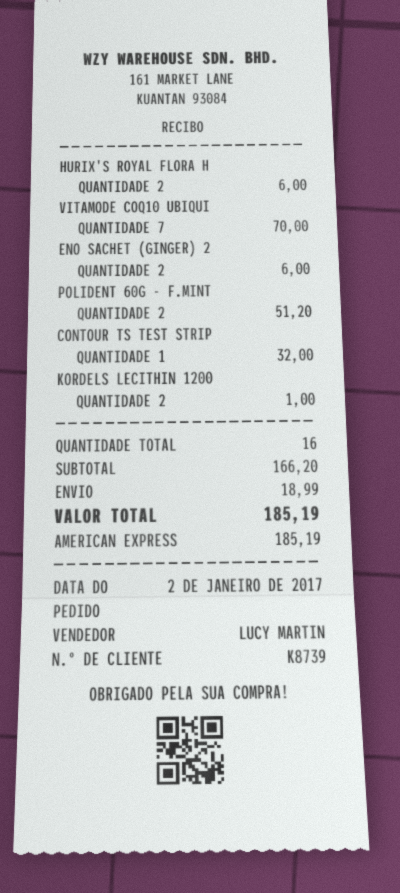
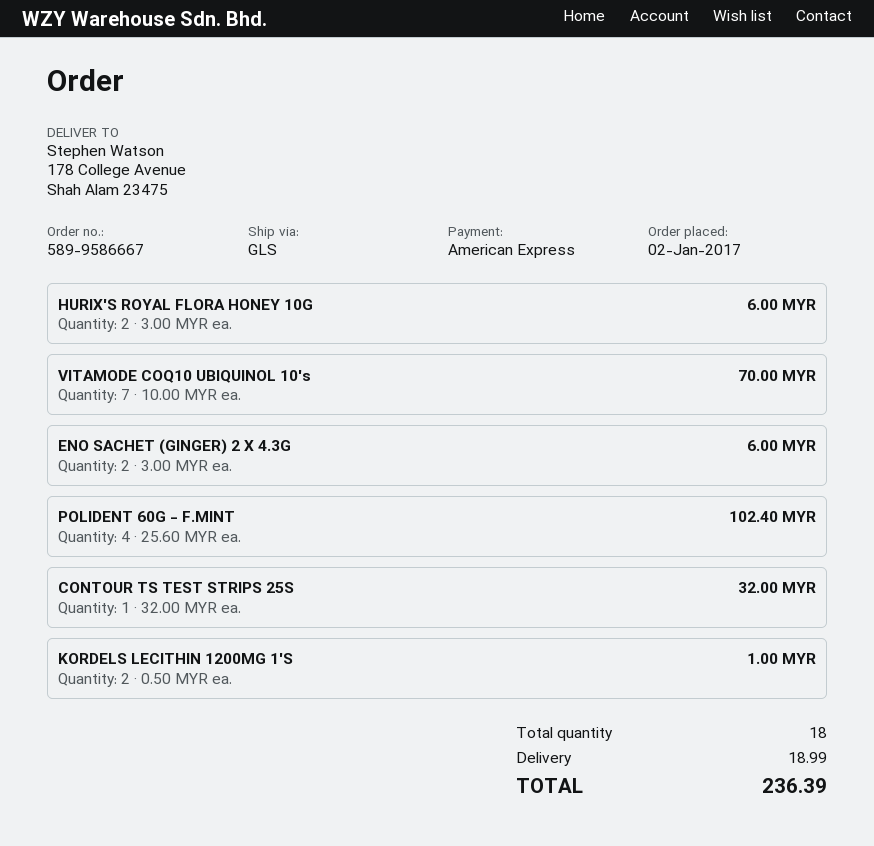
POLIDENT 60G - F.MINT: 2 for 51.20 -> 4 for 102.40
total quantity: 16 -> 18
total: 185.19 -> 236.39

